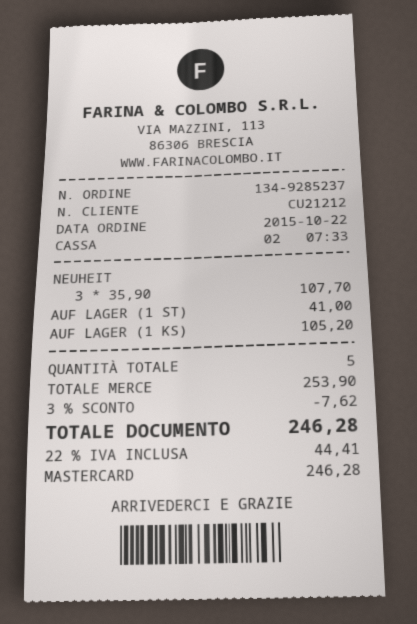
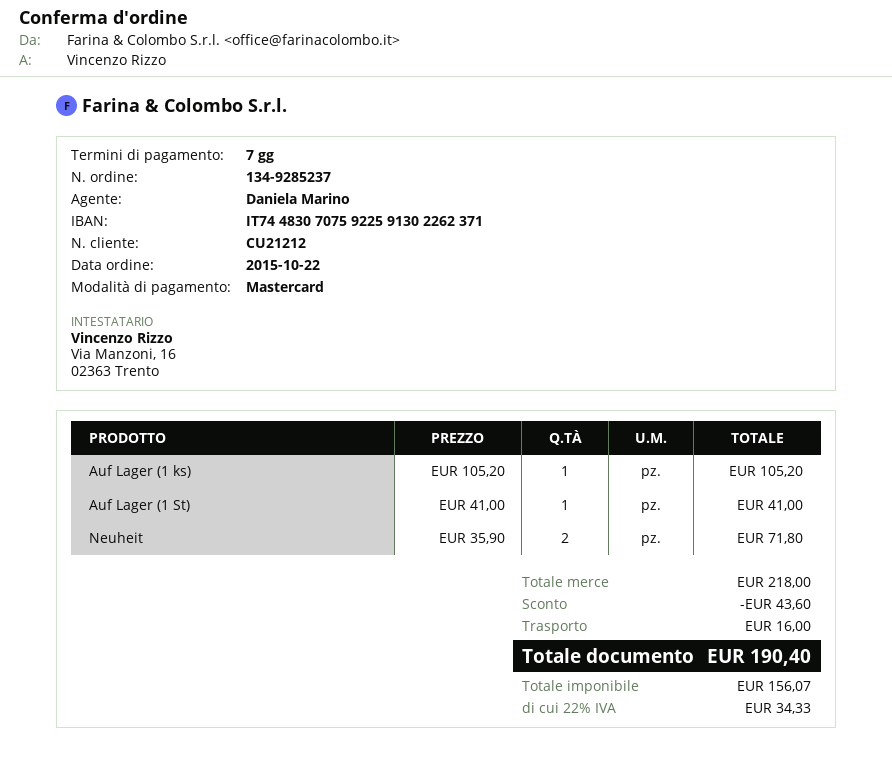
NEUHEIT: 3 x 35.90 = 107.70 -> 2 x 35.90 = 71.80
subtotal: 253.90 -> 218.00
discount: 7.62 -> 43.60
shipping: none -> 16.00
tax: 22% = 44.41 -> 22% = 34.33
total: 246.28 -> 190.40

